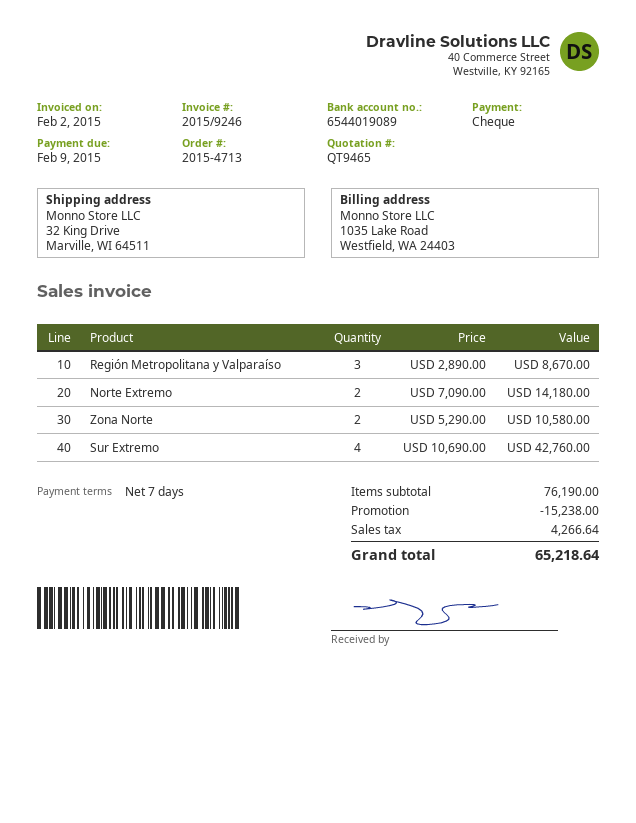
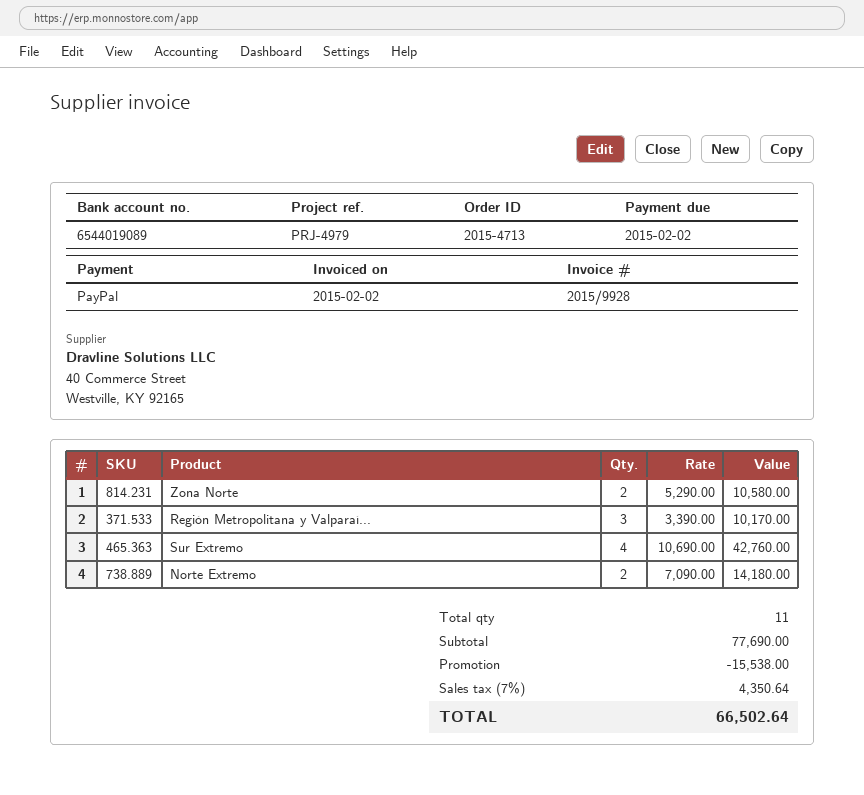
invoice number: 2015/9246 -> 2015/9928
due date: 2015-02-09 -> 2015-02-02
payment method: cheque -> PayPal
Región Metropolitana y Valparaíso: 3 x 2890.00 = 8670.00 -> 3 x 3390.00 = 10170.00
subtotal: 76190.00 -> 77690.00
discount: 15238.00 -> 15538.00
tax: 4266.64 -> 4350.64
total: 65218.64 -> 66502.64

